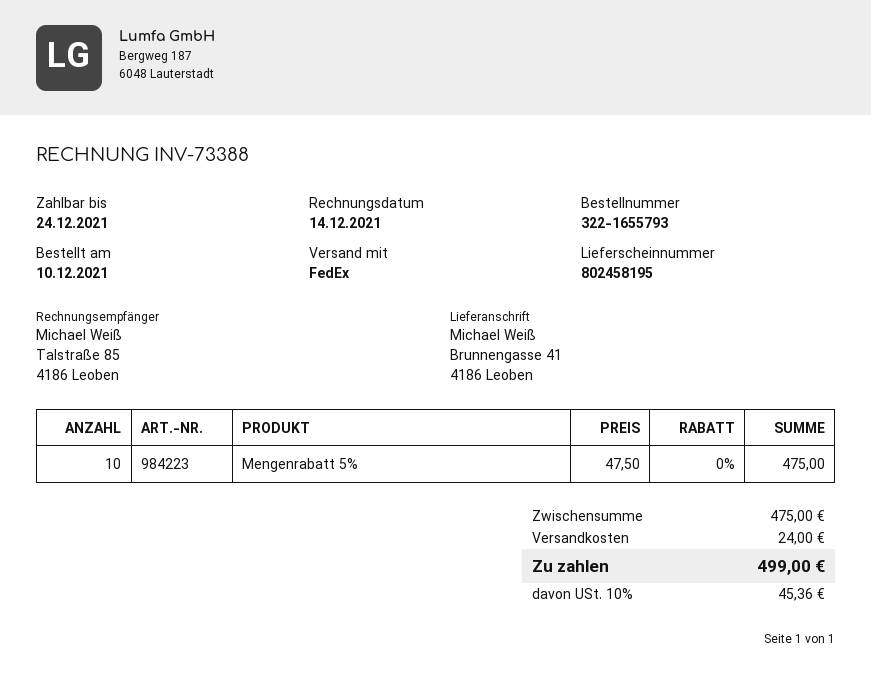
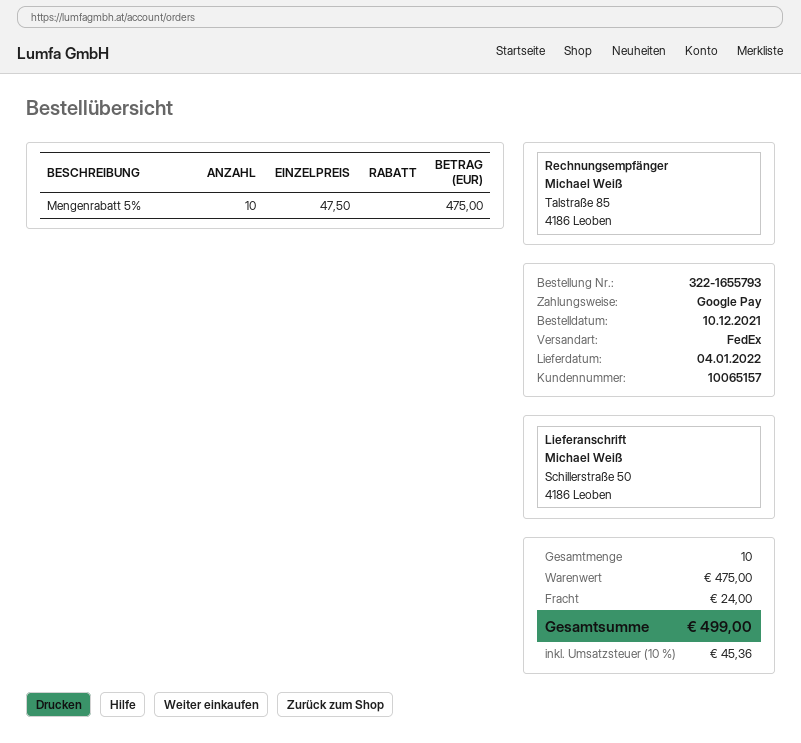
ship to: Brunnengasse 41, 4186 Leoben -> Schillerstraße 50, 4186 Leoben

